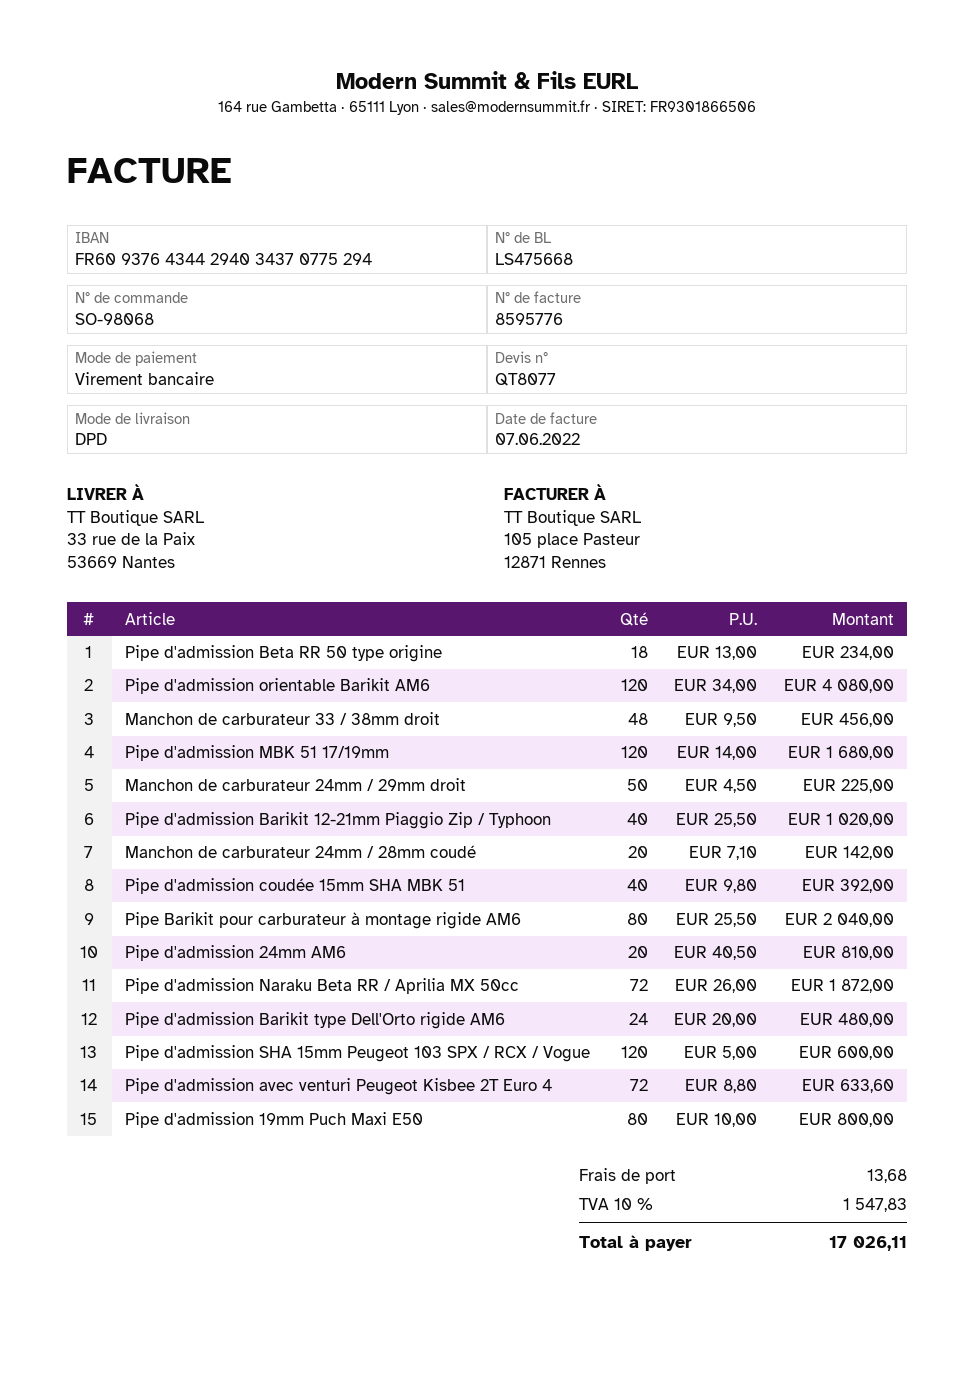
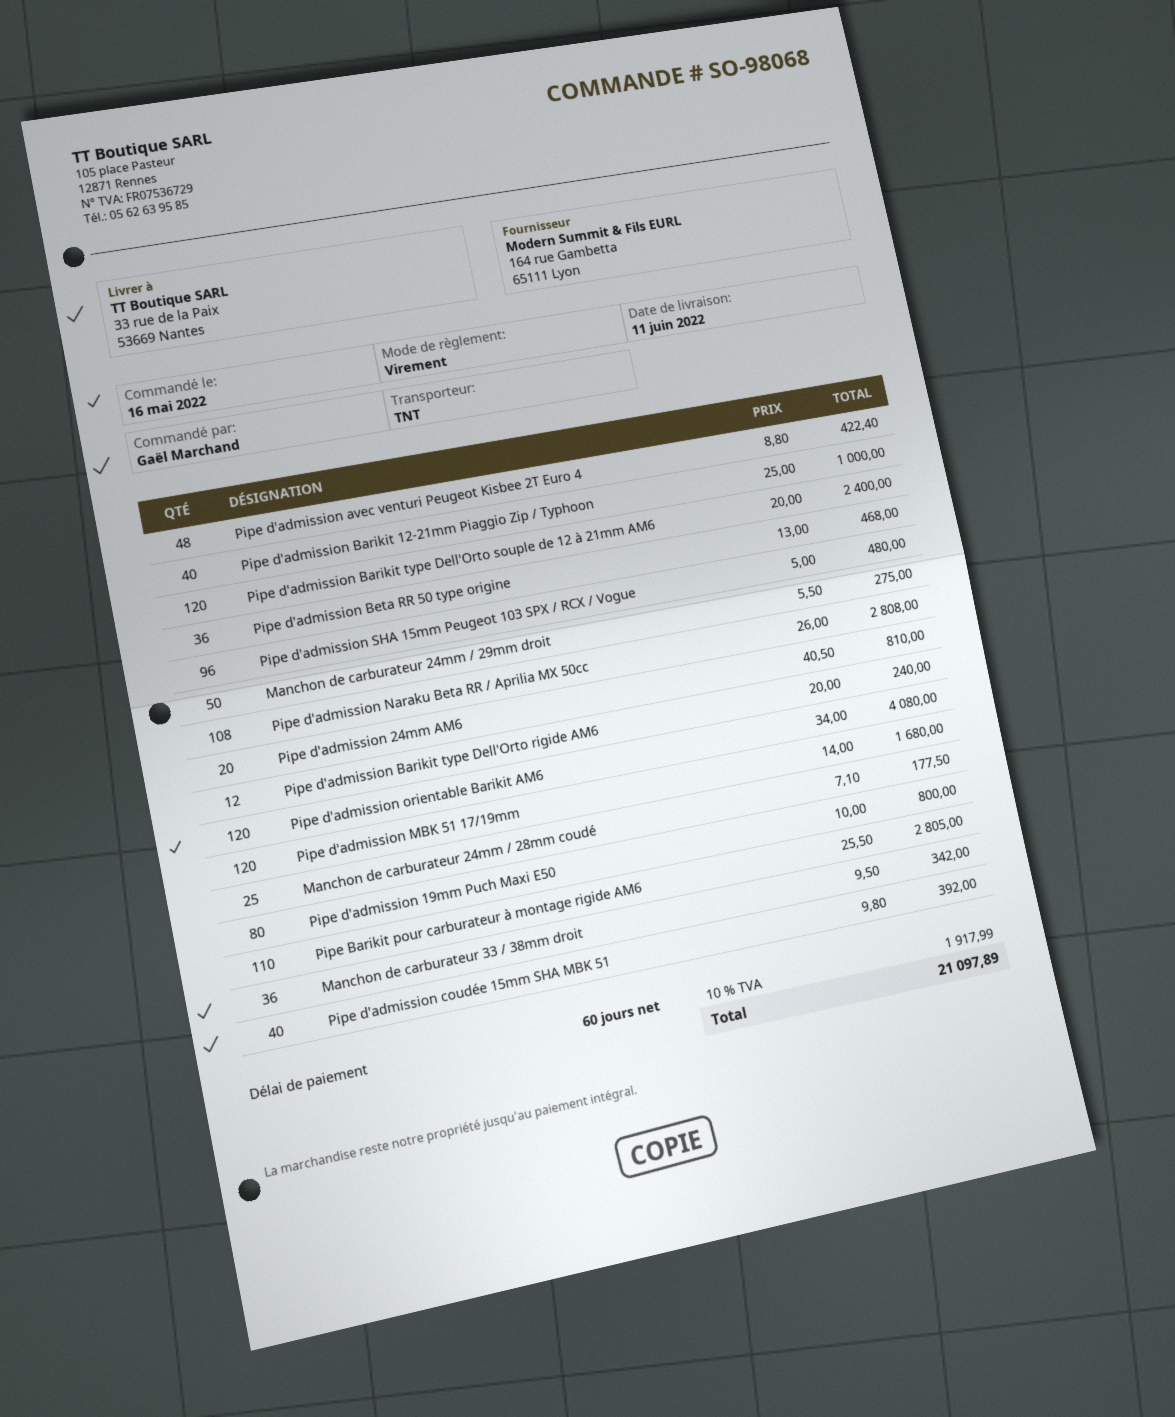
shipping method: DPD -> TNT
Pipe d'admission Beta RR 50 type origine: 18 x 13.00 = 234.00 -> 36 x 13.00 = 468.00
Manchon de carburateur 33 / 38mm droit: 48 x 9.50 = 456.00 -> 36 x 9.50 = 342.00
Manchon de carburateur 24mm / 29mm droit: 50 x 4.50 = 225.00 -> 50 x 5.50 = 275.00
Pipe d'admission Barikit 12-21mm Piaggio Zip / Typhoon: 40 x 25.50 = 1020.00 -> 40 x 25.00 = 1000.00
Manchon de carburateur 24mm / 28mm coudé: 20 x 7.10 = 142.00 -> 25 x 7.10 = 177.50
Pipe Barikit pour carburateur à montage rigide AM6: 80 x 25.50 = 2040.00 -> 110 x 25.50 = 2805.00
Pipe d'admission Naraku Beta RR / Aprilia MX 50cc: 72 x 26.00 = 1872.00 -> 108 x 26.00 = 2808.00
Pipe d'admission Barikit type Dell'Orto rigide AM6: 24 x 20.00 = 480.00 -> 12 x 20.00 = 240.00
Pipe d'admission SHA 15mm Peugeot 103 SPX / RCX / Vogue: 120 x 5.00 = 600.00 -> 96 x 5.00 = 480.00
Pipe d'admission avec venturi Peugeot Kisbee 2T Euro 4: 72 x 8.80 = 633.60 -> 48 x 8.80 = 422.40
Pipe d'admission Barikit type Dell'Orto souple de 12 à 21mm AM6: none -> 120 x 20.00 = 2400.00
shipping: 13.68 -> none
tax: 10% = 1547.83 -> 10% = 1917.99
total: 17026.11 -> 21097.89

